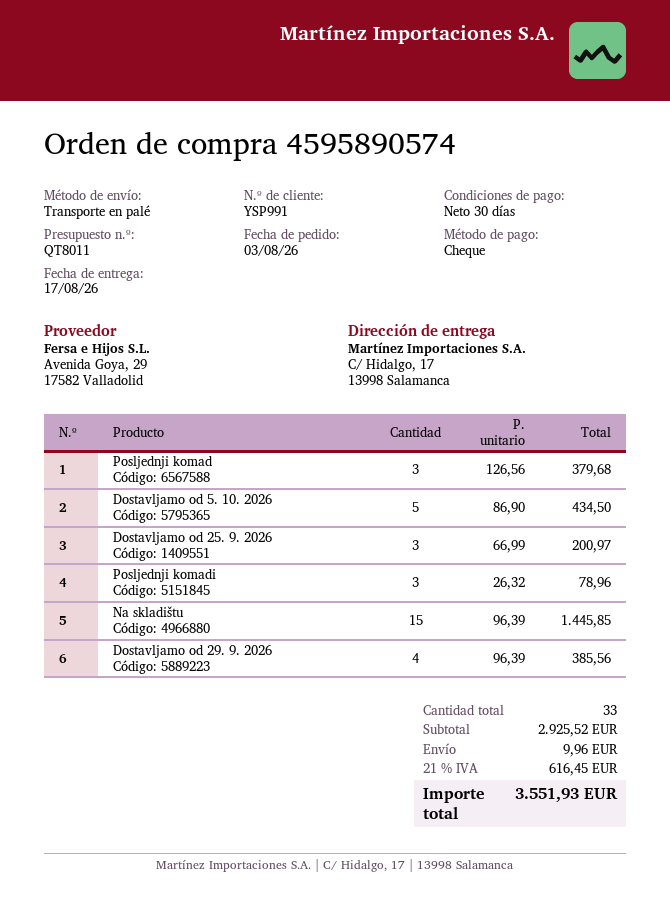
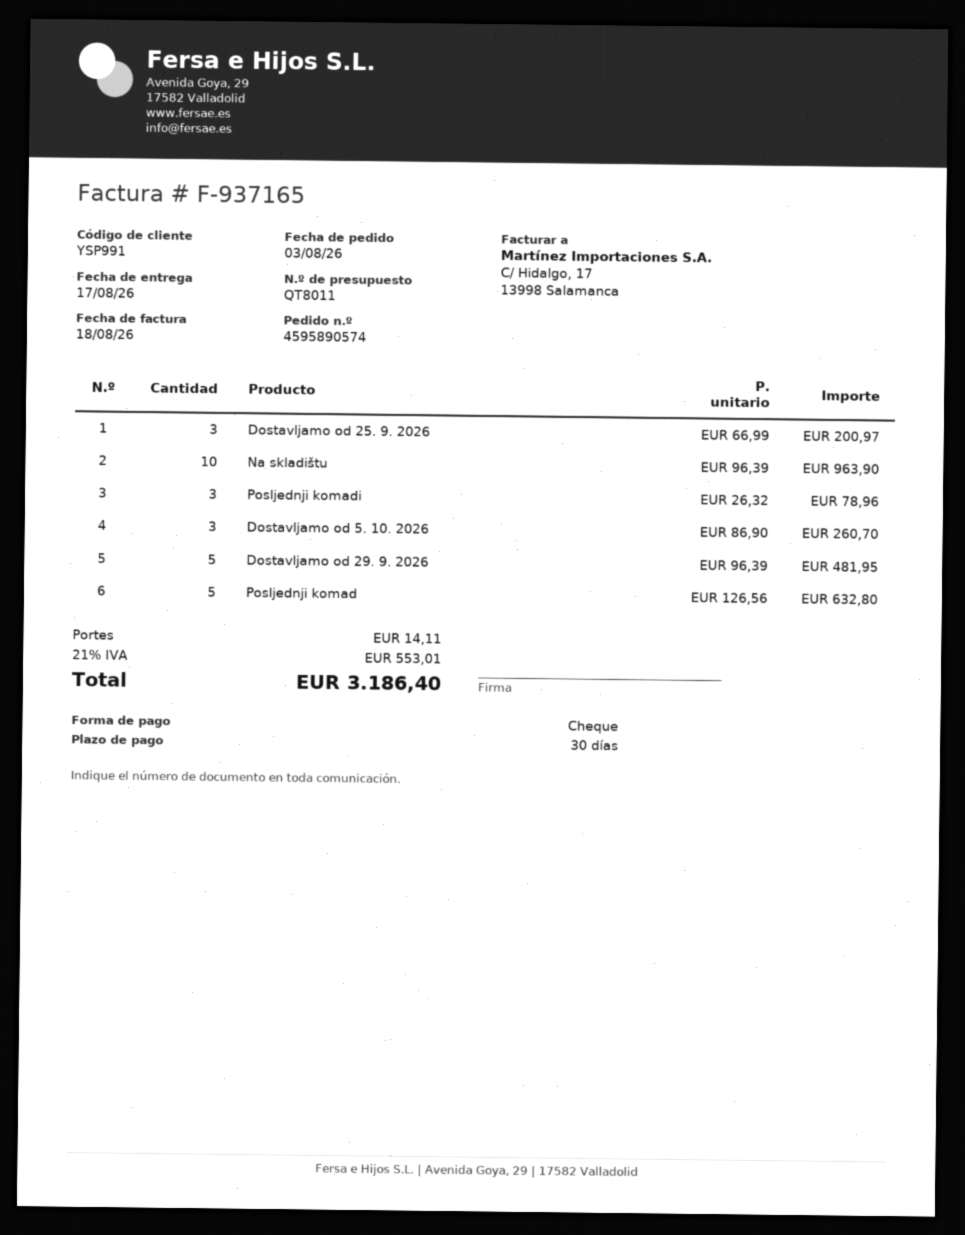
Posljednji komad: 3 x 126.56 = 379.68 -> 5 x 126.56 = 632.80
Dostavljamo od 5. 10. 2026: 5 x 86.90 = 434.50 -> 3 x 86.90 = 260.70
Na skladištu: 15 x 96.39 = 1445.85 -> 10 x 96.39 = 963.90
Dostavljamo od 29. 9. 2026: 4 x 96.39 = 385.56 -> 5 x 96.39 = 481.95
shipping: 9.96 -> 14.11
tax: 21% = 616.45 -> 21% = 553.01
total: 3551.93 -> 3186.40

